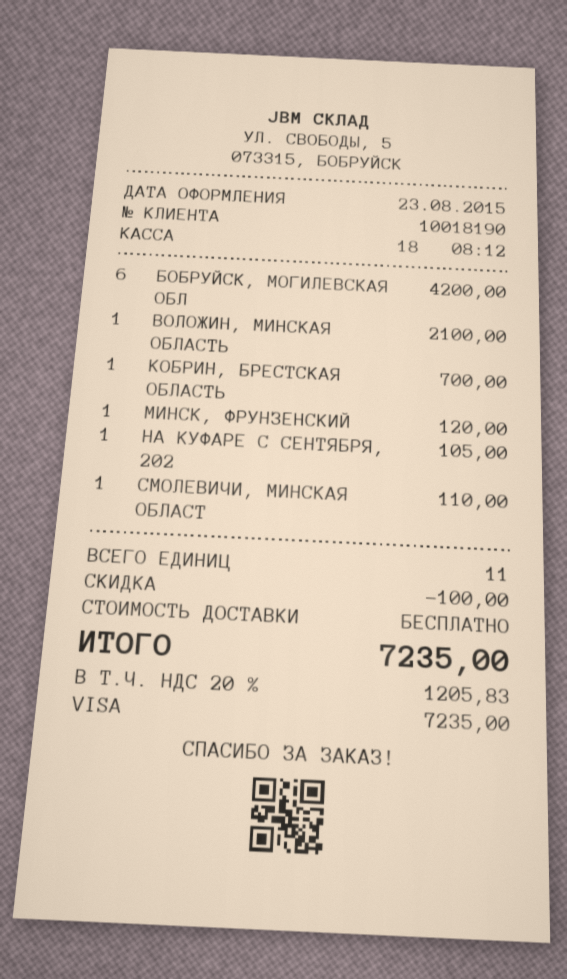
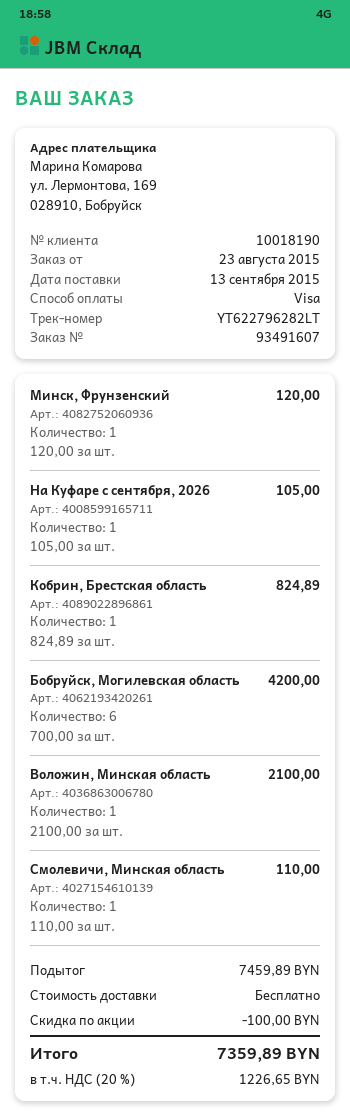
КОБРИН, БРЕСТСКАЯ ОБЛАСТЬ: 1 for 700.00 -> 1 for 824.89
tax: 20% = 1205.83 -> 20% = 1226.65
total: 7235.00 -> 7359.89

